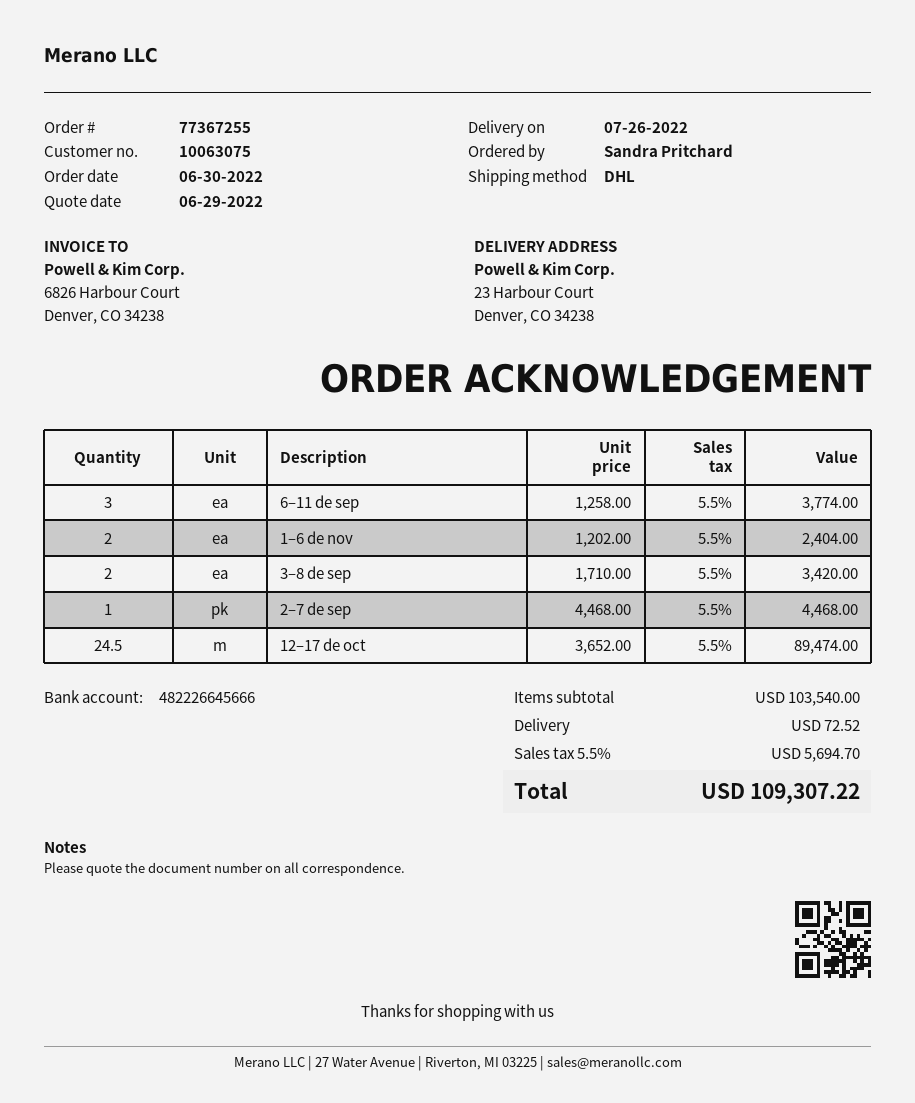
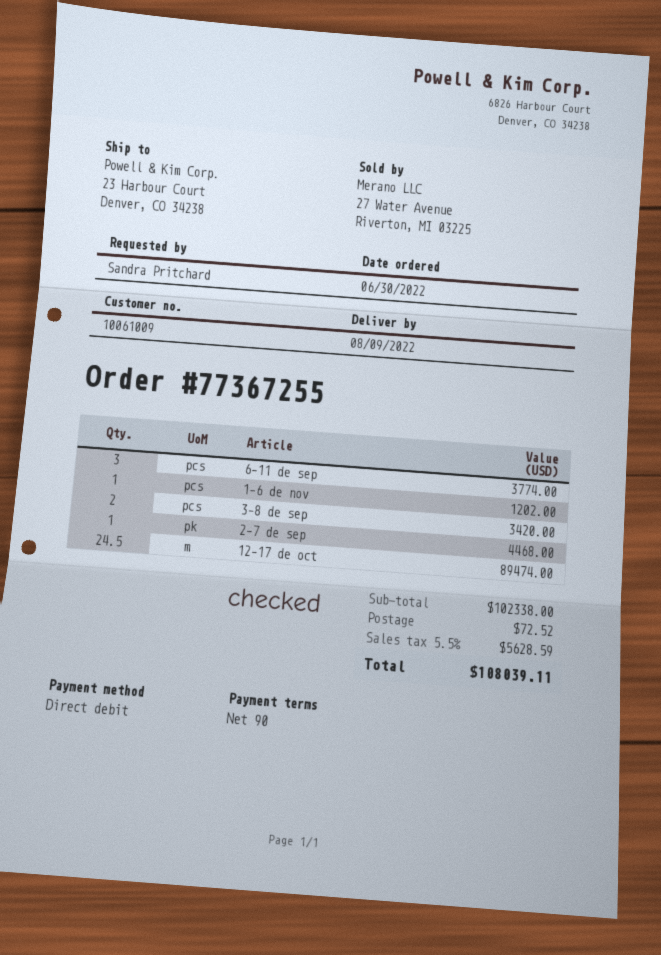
delivery date: 2022-07-26 -> 2022-08-09
customer number: 10063075 -> 10061009
1–6 de nov: 2 for 2404.00 -> 1 for 1202.00
subtotal: 103540.00 -> 102338.00
tax: 5.5% = 5694.70 -> 5.5% = 5628.59
total: 109307.22 -> 108039.11

